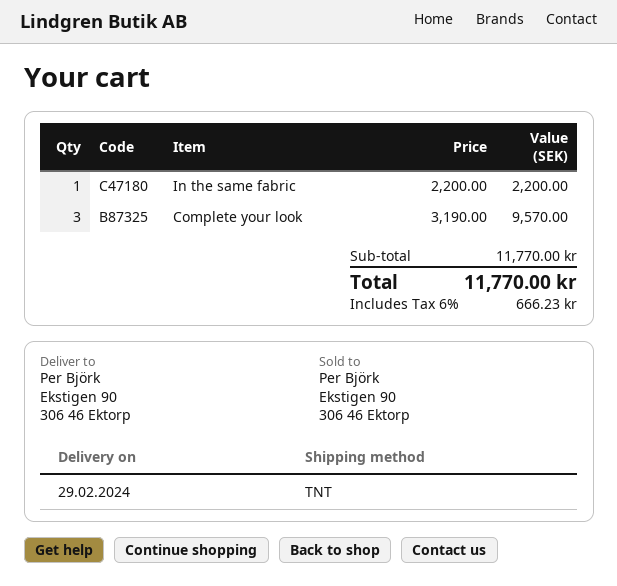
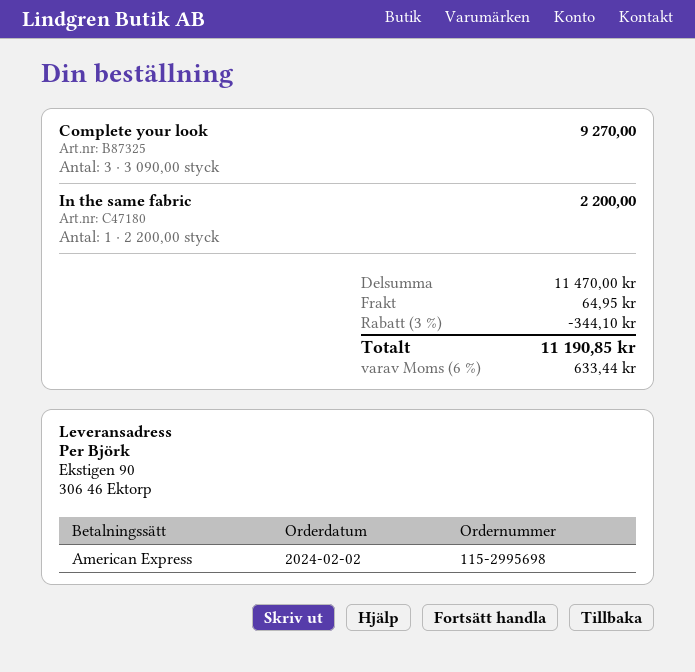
Complete your look: 3 x 3190.00 = 9570.00 -> 3 x 3090.00 = 9270.00
subtotal: 11770.00 -> 11470.00
discount: none -> 3% = 344.10
shipping: none -> 64.95
tax: 6% = 666.23 -> 6% = 633.44
total: 11770.00 -> 11190.85

